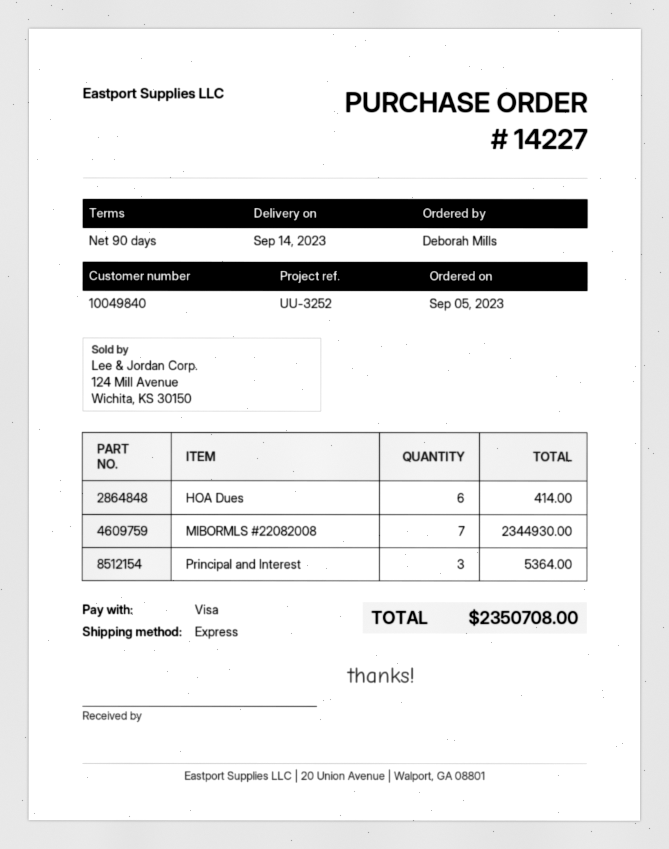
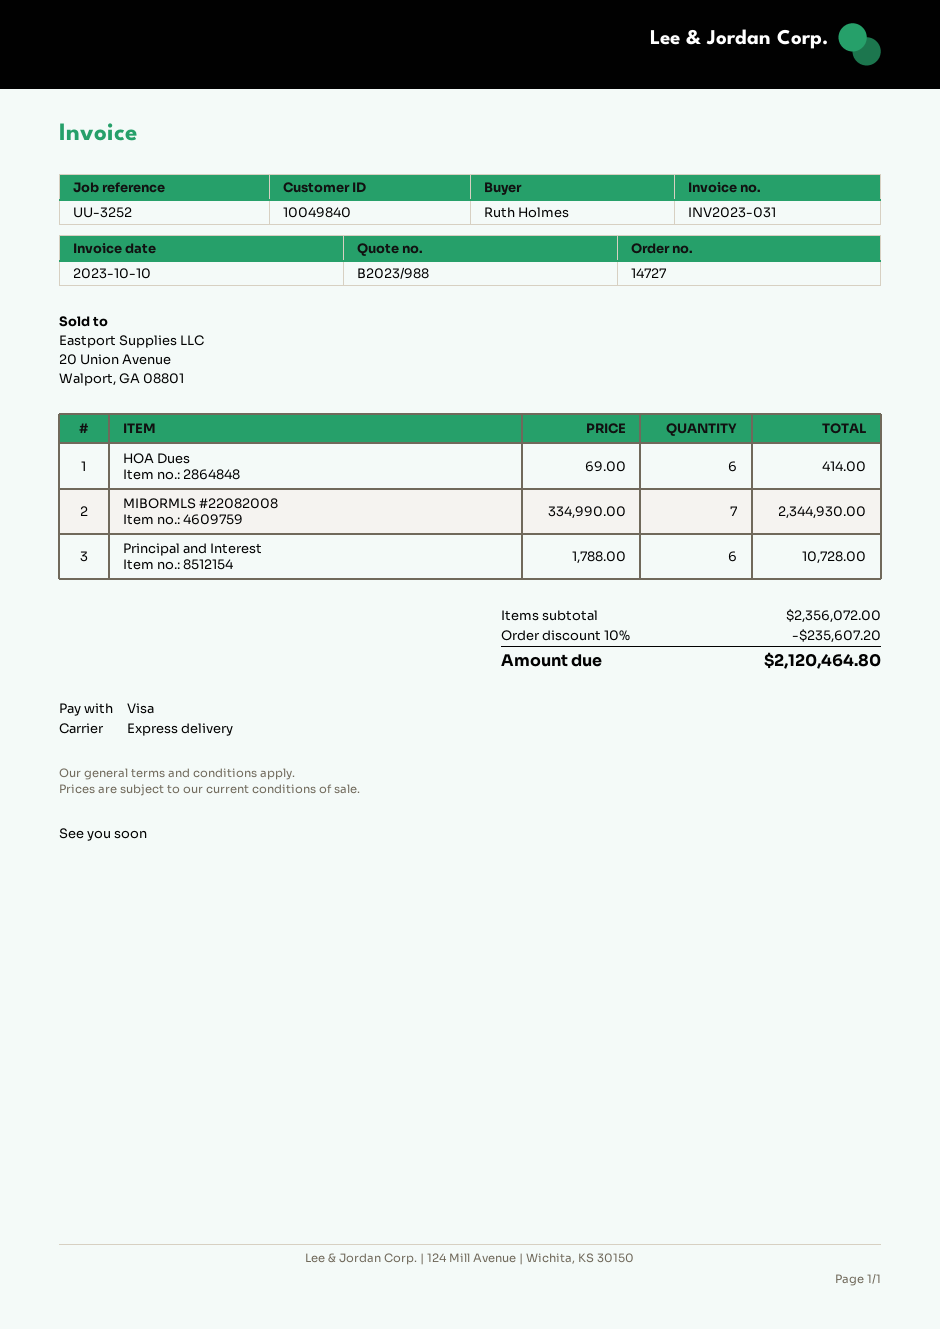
order number: 14227 -> 14727
ordered by: Deborah Mills -> Ruth Holmes
Principal and Interest: 3 for 5364.00 -> 6 for 10728.00
discount: none -> 10% = 235607.20
total: 2350708.00 -> 2120464.80

